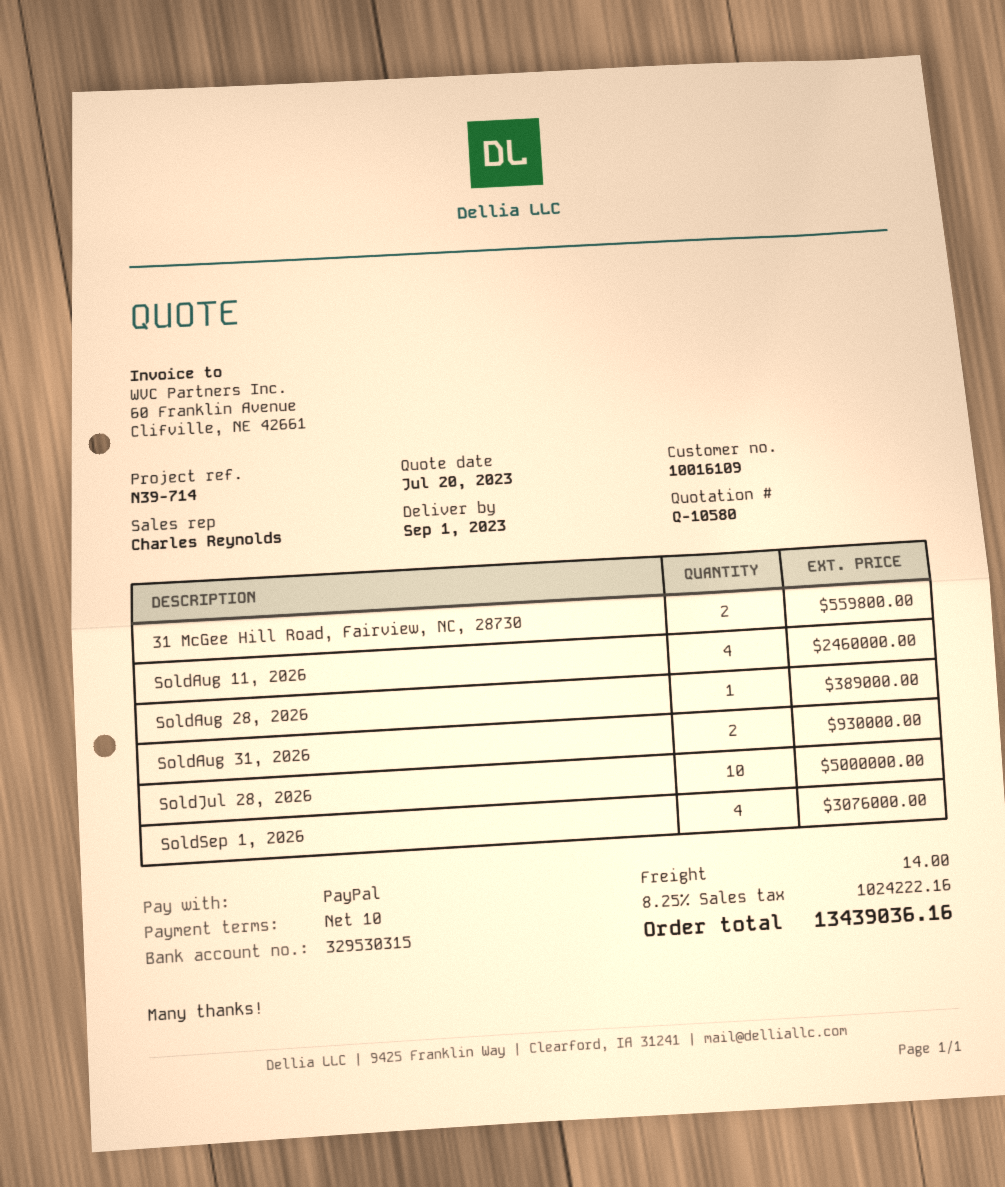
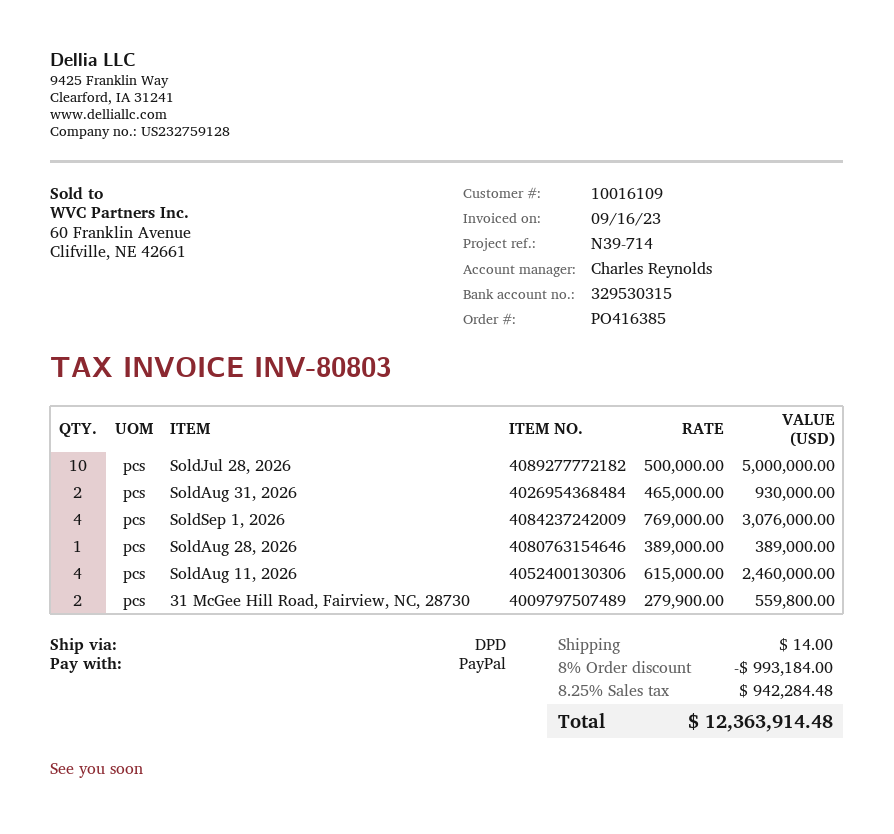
discount: none -> 8% = 993184.00
tax: 8.25% = 1024222.16 -> 8.25% = 942284.48
total: 13439036.16 -> 12363914.48

